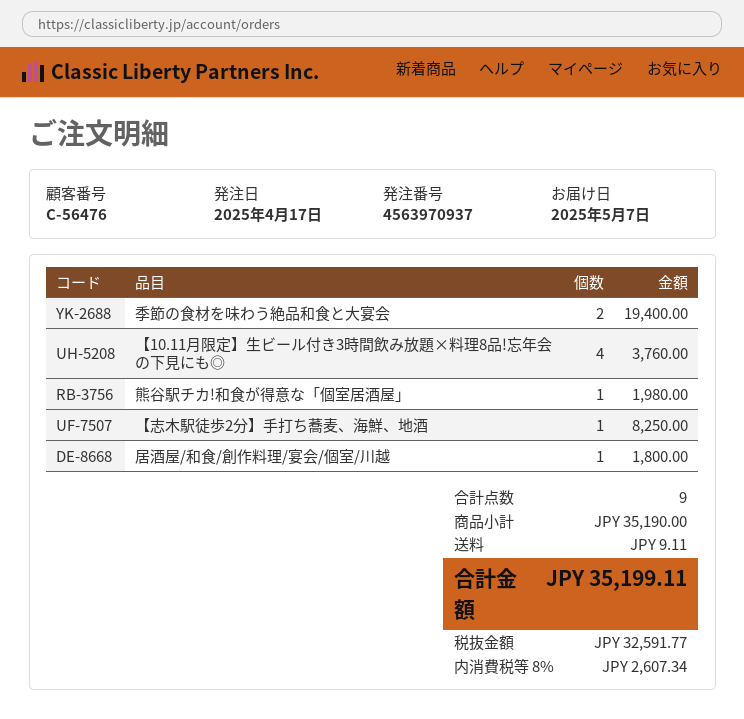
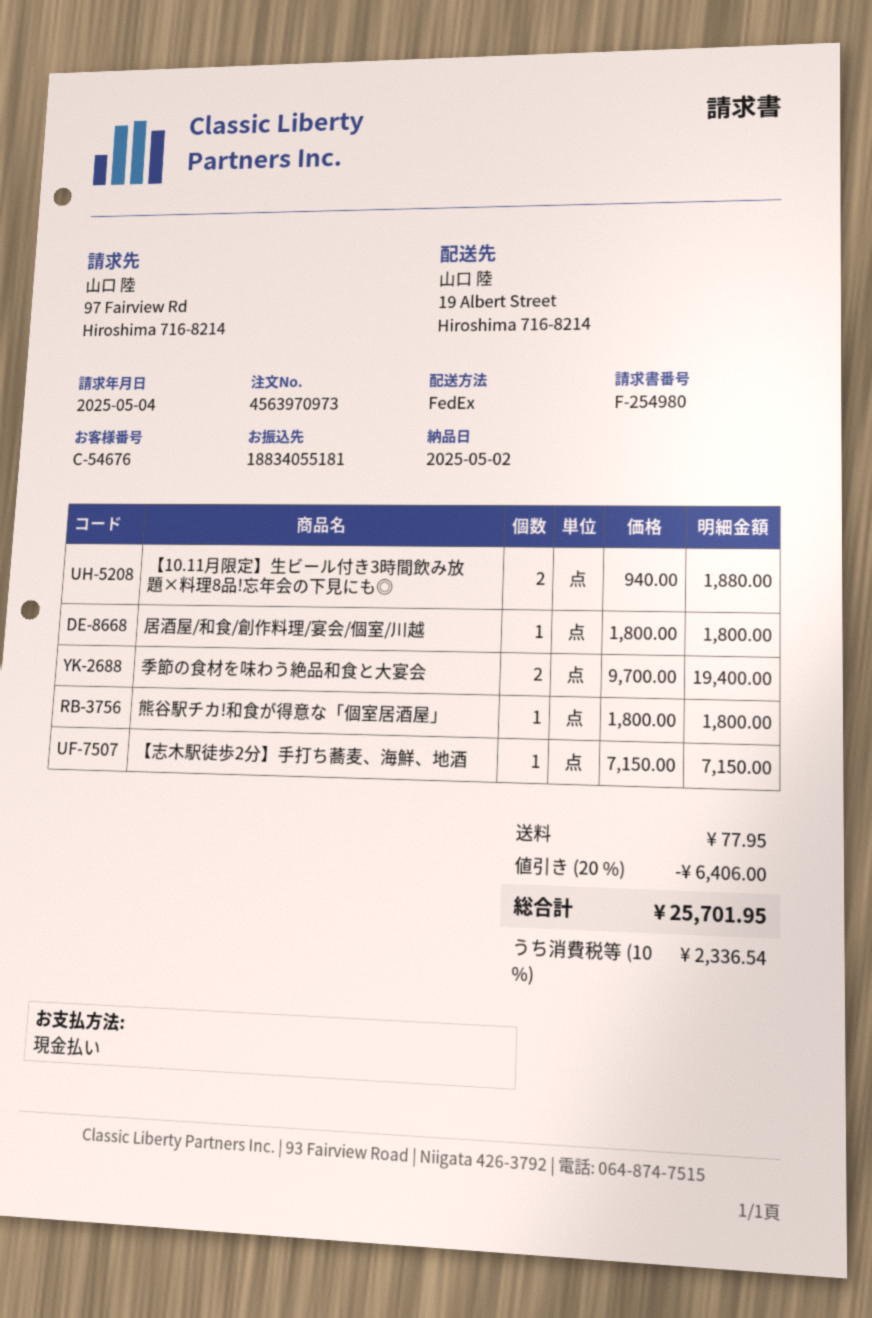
order number: 4563970937 -> 4563970973
delivery date: 2025-05-07 -> 2025-05-02
customer number: C-56476 -> C-54676
【10.11月限定】生ビール付き3時間飲み放題×料理8品!忘年会の下見にも◎: 4 for 3760.00 -> 2 for 1880.00
熊谷駅チカ!和食が得意な「個室居酒屋」: 1 for 1980.00 -> 1 for 1800.00
【志木駅徒歩2分】手打ち蕎麦、海鮮、地酒: 1 for 8250.00 -> 1 for 7150.00
discount: none -> 20% = 6406.00
shipping: 9.11 -> 77.95
tax: 8% = 2607.34 -> 10% = 2336.54
total: 35199.11 -> 25701.95

